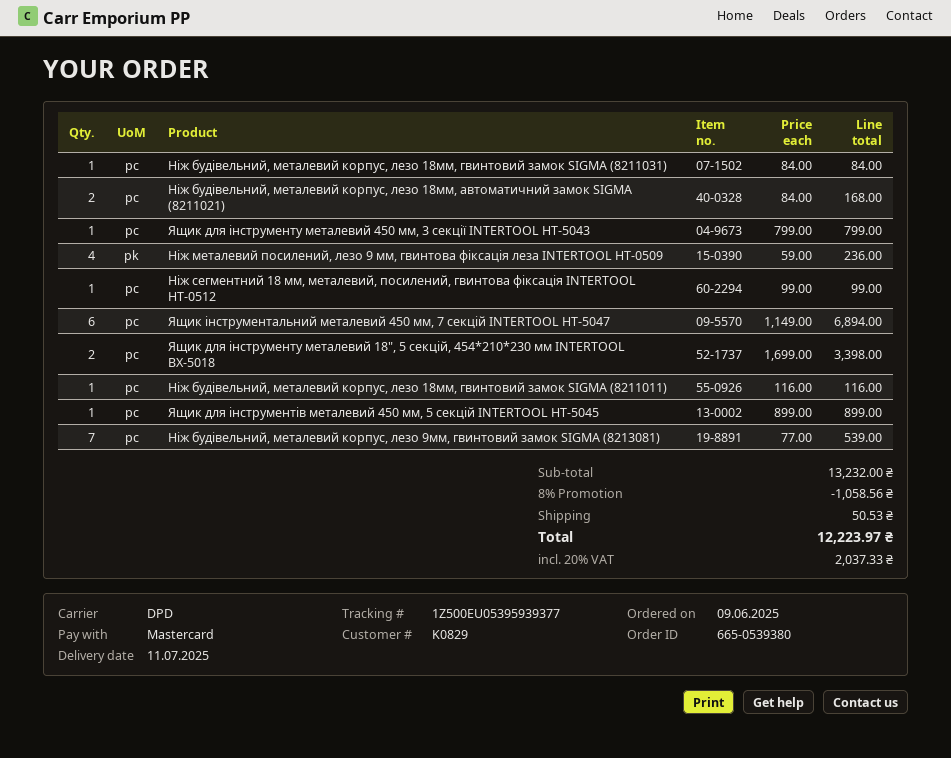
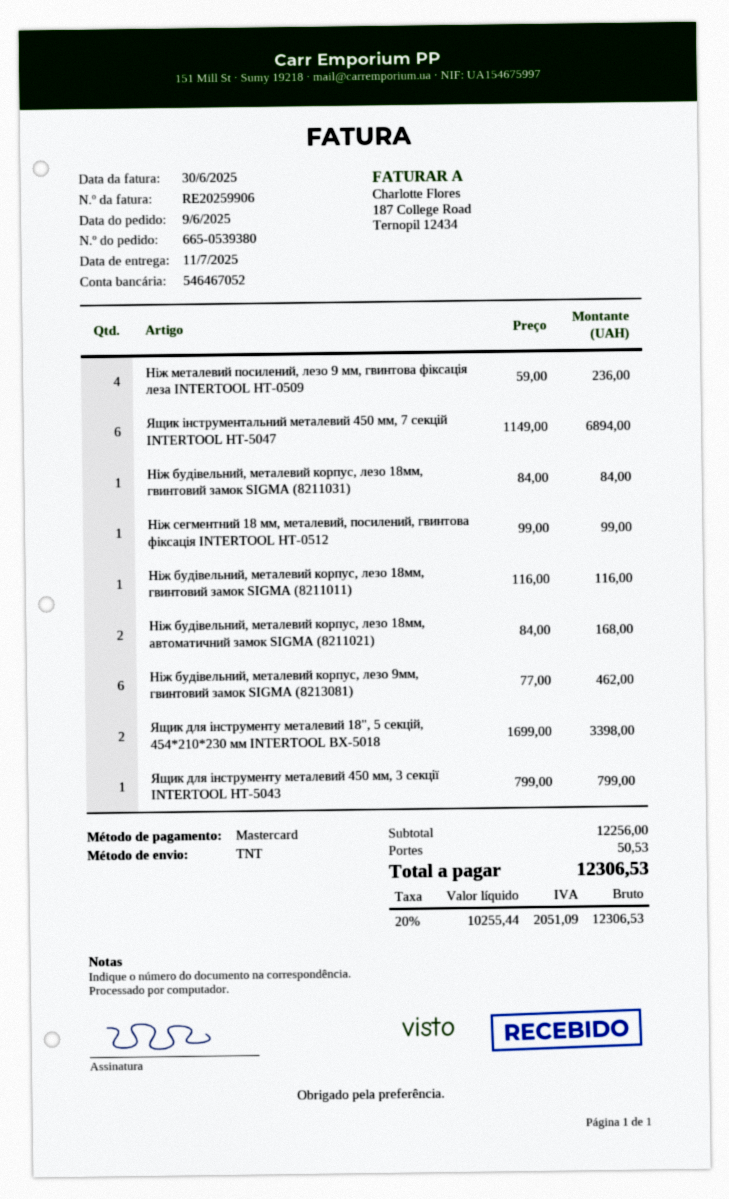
shipping method: DPD -> TNT
Ящик для інструментів металевий 450 мм, 5 секцій INTERTOOL HT-5045: 1 x 899.00 = 899.00 -> none
Ніж будівельний, металевий корпус, лезо 9мм, гвинтовий замок SIGMA (8213081): 7 x 77.00 = 539.00 -> 6 x 77.00 = 462.00
subtotal: 13232.00 -> 12256.00
discount: 8% = 1058.56 -> none
tax: 20% = 2037.33 -> 20% = 2051.09
total: 12223.97 -> 12306.53

